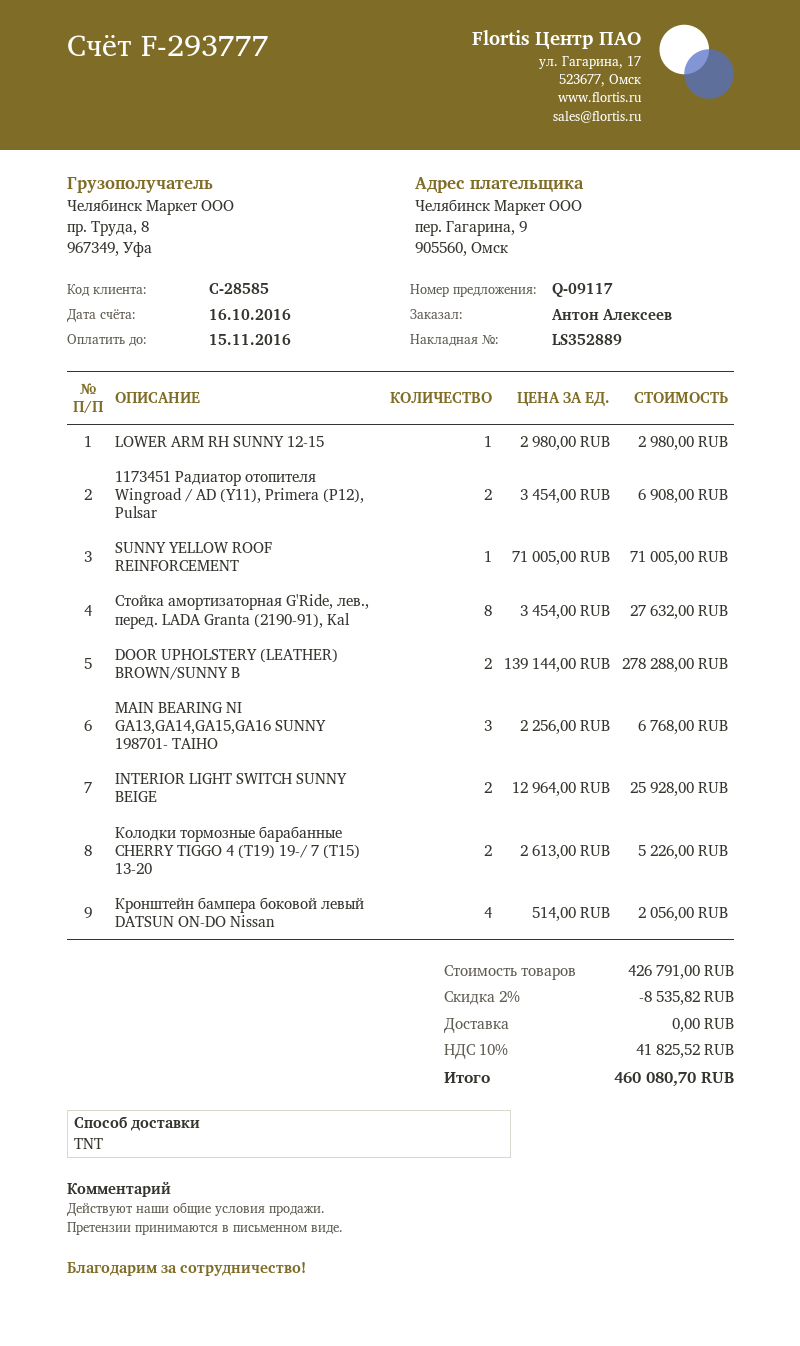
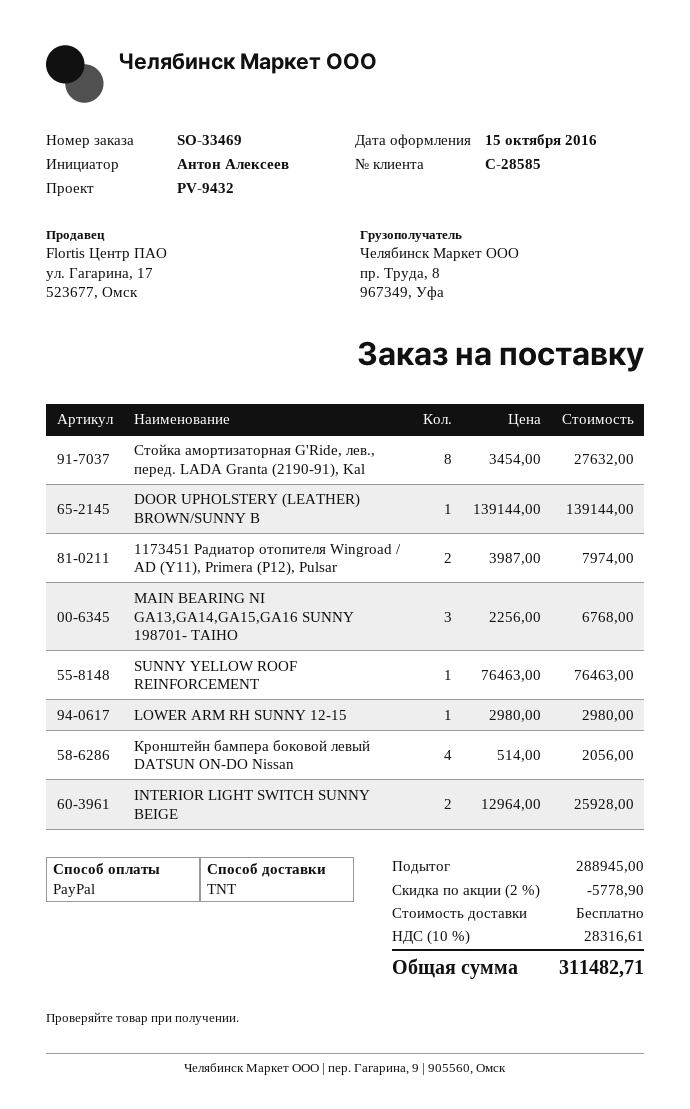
1173451 Радиатор отопителя Wingroad / AD (Y11), Primera (P12), Pulsar: 2 x 3454.00 = 6908.00 -> 2 x 3987.00 = 7974.00
SUNNY YELLOW ROOF REINFORCEMENT: 1 x 71005.00 = 71005.00 -> 1 x 76463.00 = 76463.00
DOOR UPHOLSTERY (LEATHER) BROWN/SUNNY B: 2 x 139144.00 = 278288.00 -> 1 x 139144.00 = 139144.00
Колодки тормозные барабанные CHERRY TIGGO 4 (T19) 19-/ 7 (T15) 13-20: 2 x 2613.00 = 5226.00 -> none
subtotal: 426791.00 -> 288945.00
discount: 2% = 8535.82 -> 2% = 5778.90
tax: 10% = 41825.52 -> 10% = 28316.61
total: 460080.70 -> 311482.71

